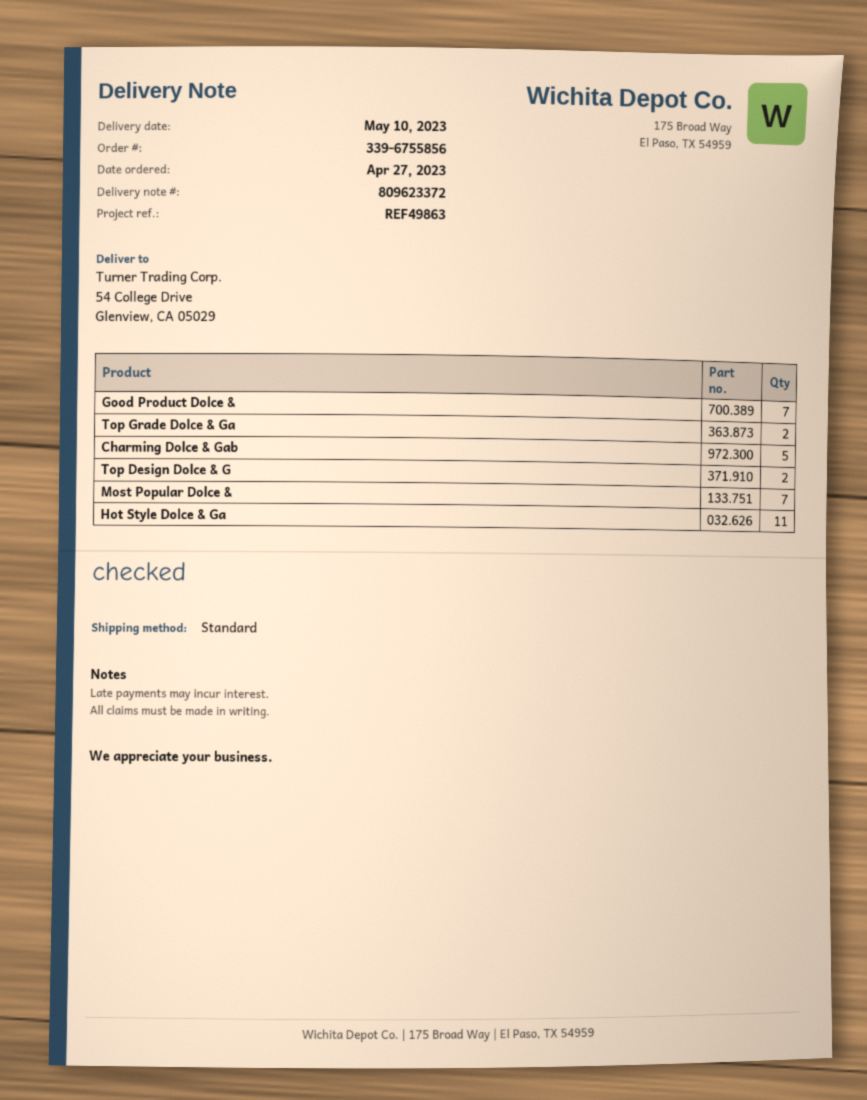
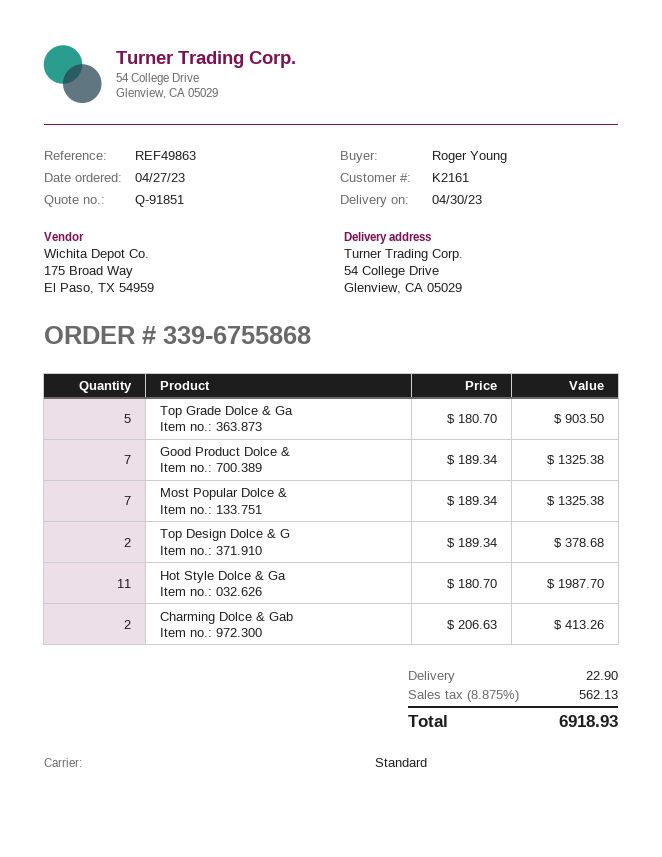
order number: 339-6755856 -> 339-6755868
delivery date: 2023-05-10 -> 2023-04-30
Top Grade Dolce & Ga: 2 -> 5
Charming Dolce & Gab: 5 -> 2

